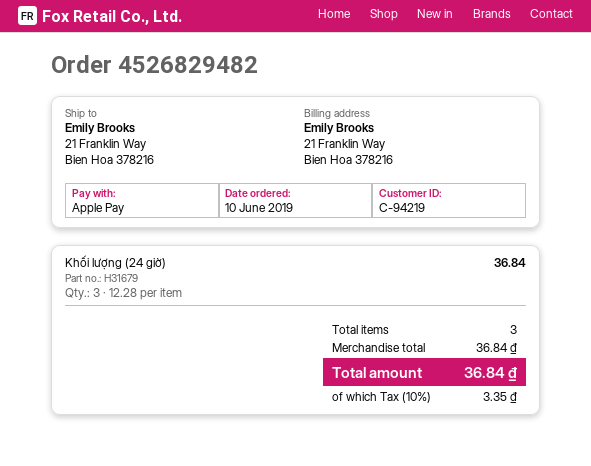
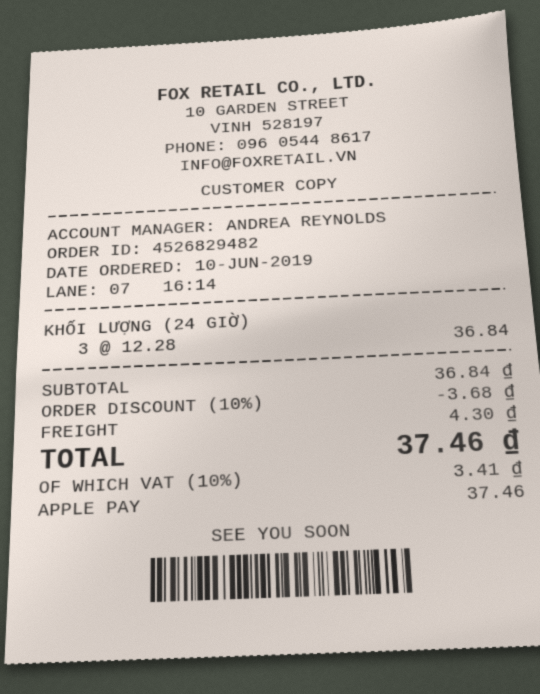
discount: none -> 10% = 3.68
shipping: none -> 4.30
tax: 10% = 3.35 -> 10% = 3.41
total: 36.84 -> 37.46

